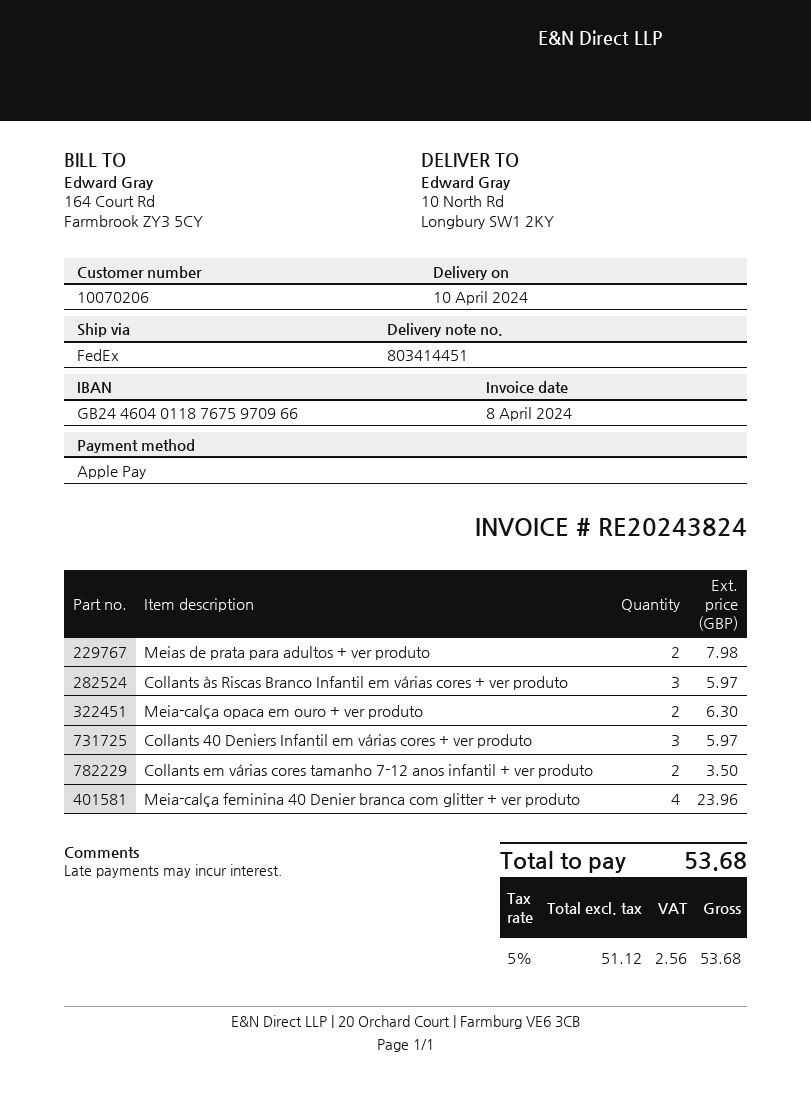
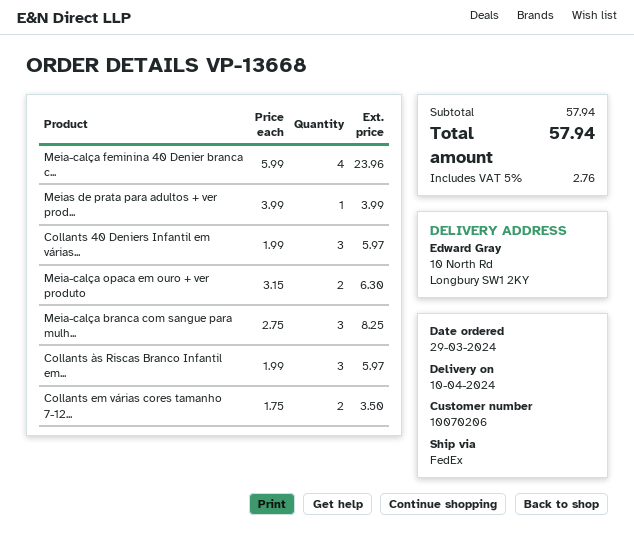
Meias de prata para adultos + ver produto: 2 for 7.98 -> 1 for 3.99
Meia-calça branca com sangue para mulh...: none -> 3 for 8.25
tax: 5% = 2.56 -> 5% = 2.76
total: 53.68 -> 57.94

